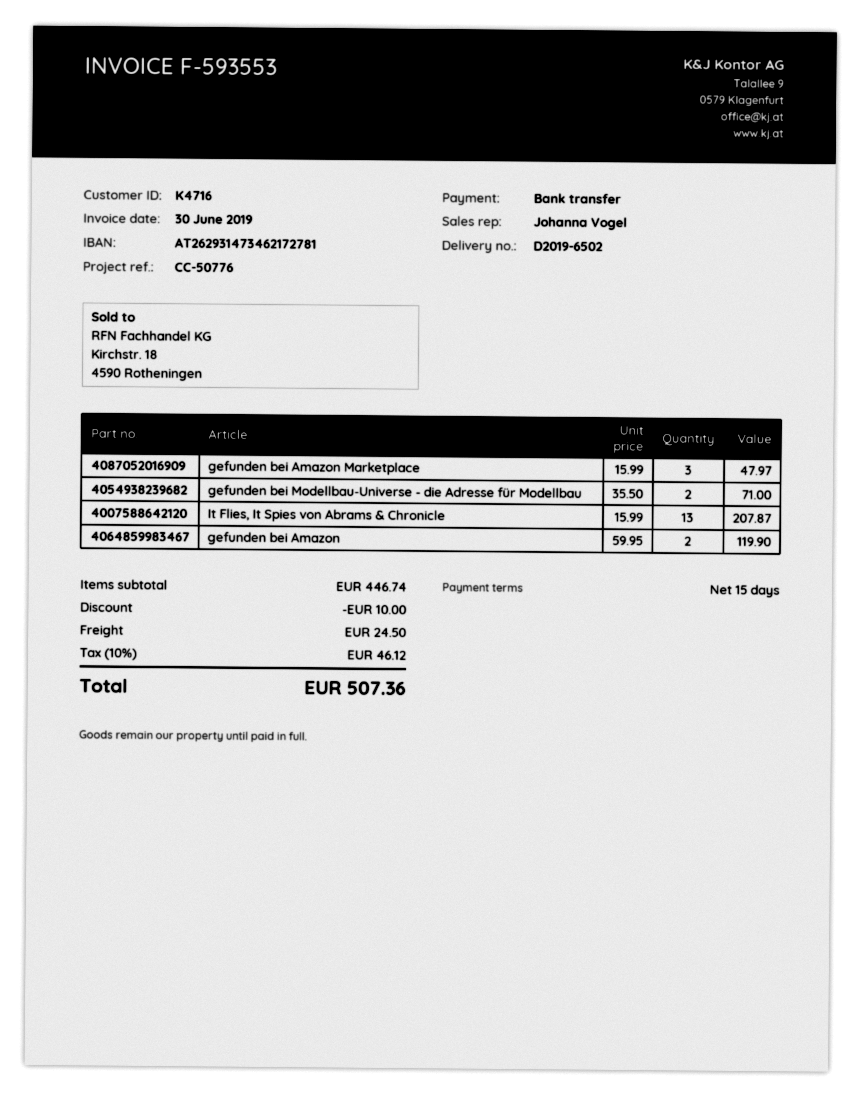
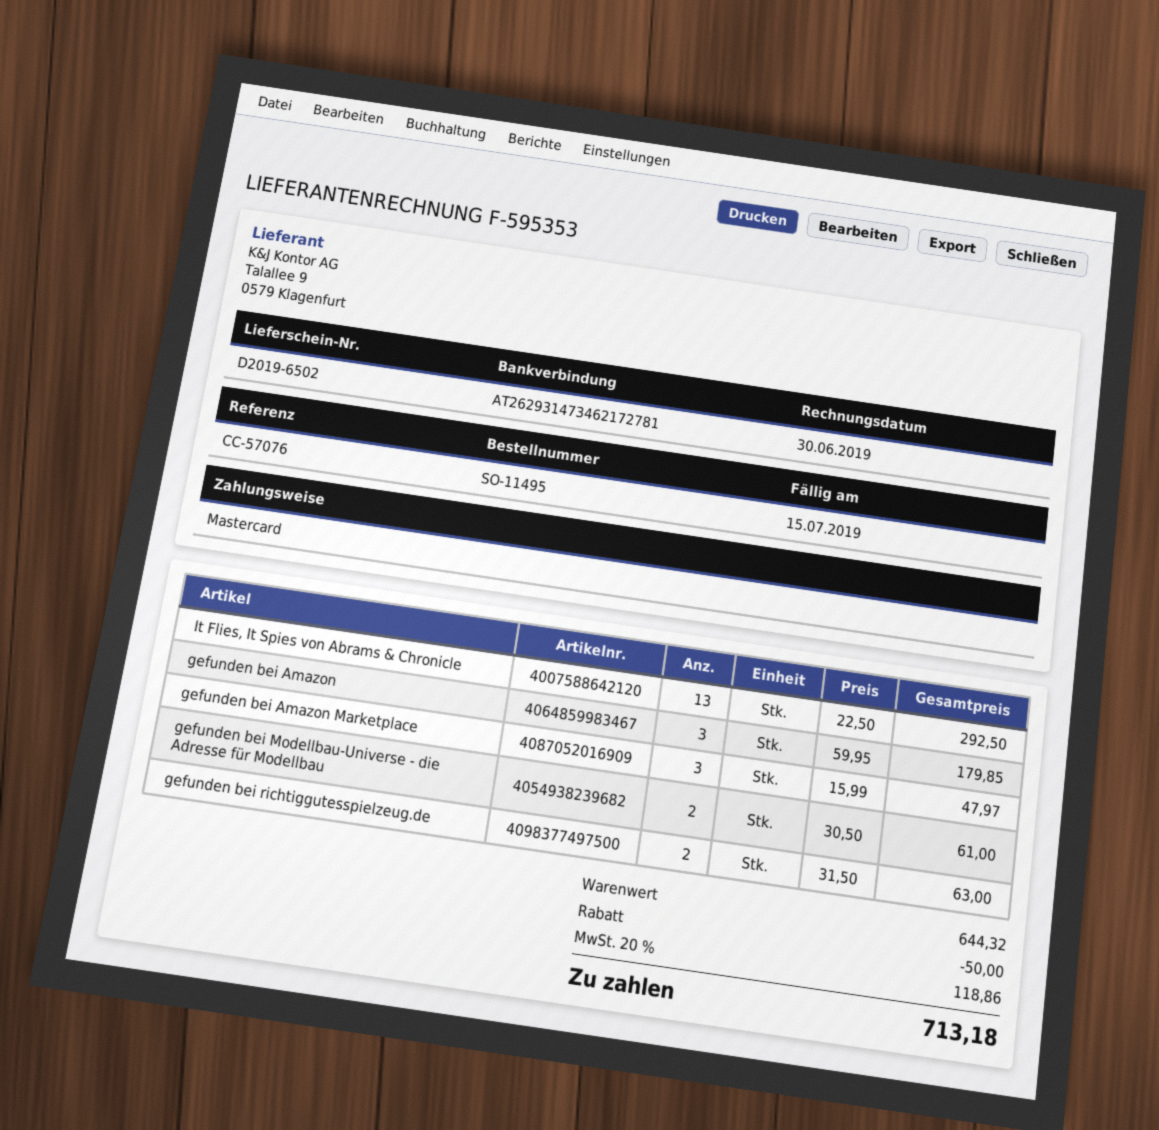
invoice number: F-593553 -> F-595353
reference: CC-50776 -> CC-57076
payment method: bank transfer -> Mastercard
gefunden bei Modellbau-Universe - die Adresse für Modellbau: 2 x 35.50 = 71.00 -> 2 x 30.50 = 61.00
It Flies, It Spies von Abrams & Chronicle: 13 x 15.99 = 207.87 -> 13 x 22.50 = 292.50
gefunden bei Amazon: 2 x 59.95 = 119.90 -> 3 x 59.95 = 179.85
gefunden bei richtiggutesspielzeug.de: none -> 2 x 31.50 = 63.00
subtotal: 446.74 -> 644.32
discount: 10.00 -> 50.00
shipping: 24.50 -> none
tax: 10% = 46.12 -> 20% = 118.86
total: 507.36 -> 713.18

